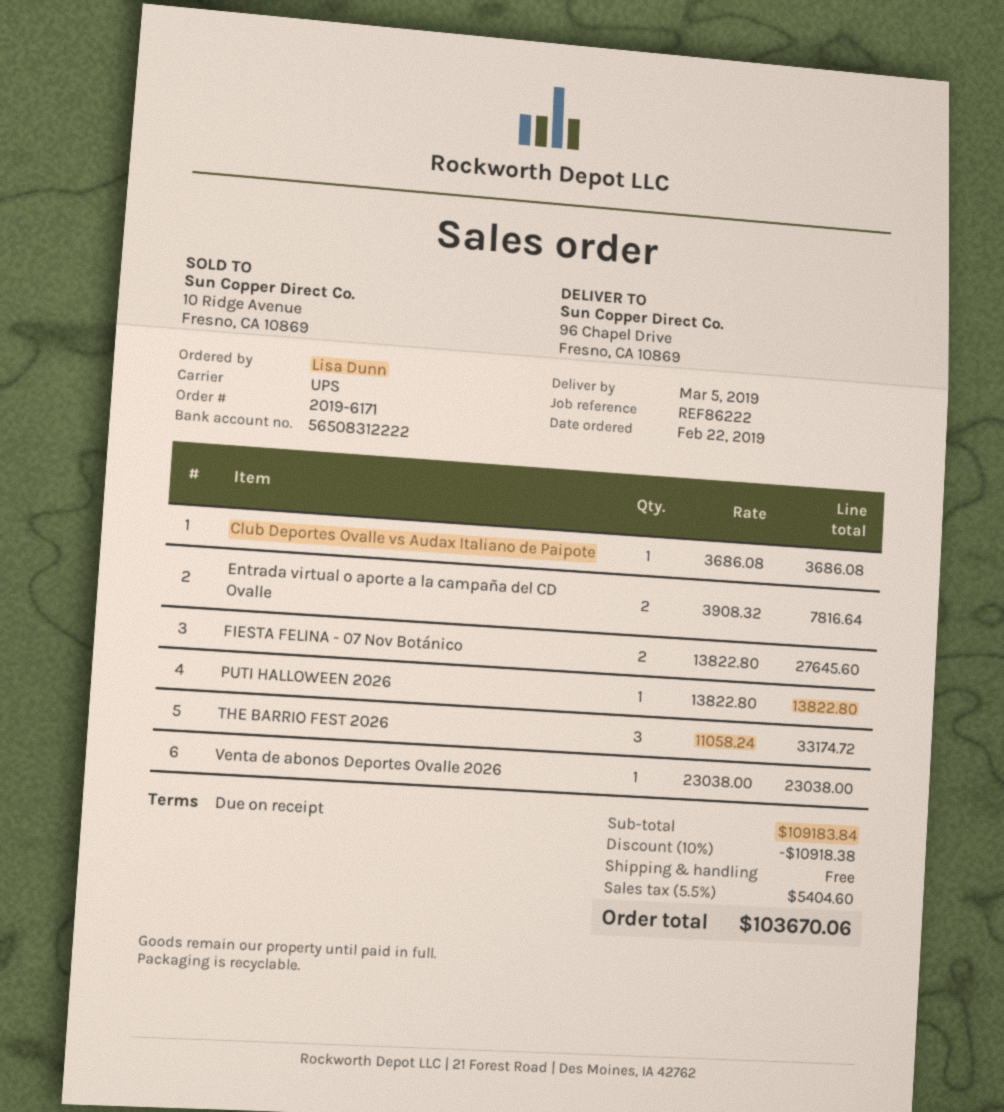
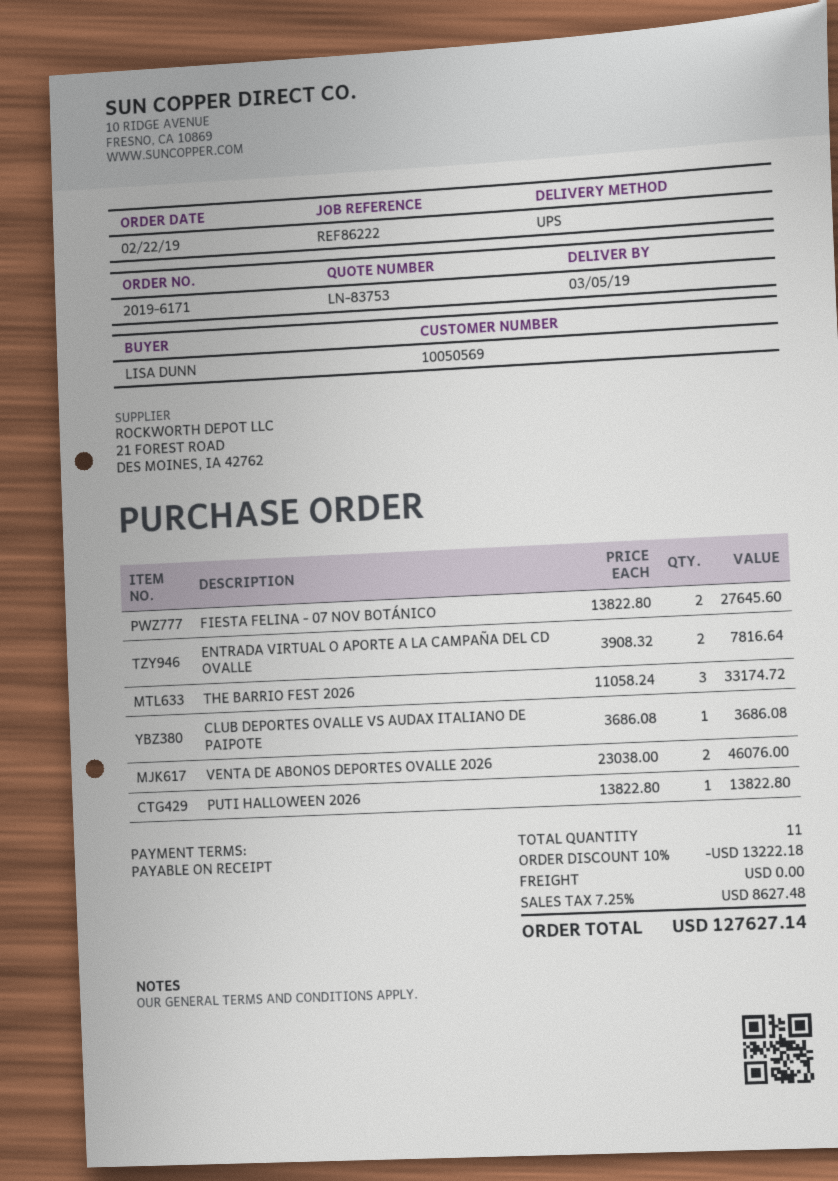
Venta de abonos Deportes Ovalle 2026: 1 x 23038.00 = 23038.00 -> 2 x 23038.00 = 46076.00
discount: 10% = 10918.38 -> 10% = 13222.18
tax: 5.5% = 5404.60 -> 7.25% = 8627.48
total: 103670.06 -> 127627.14

